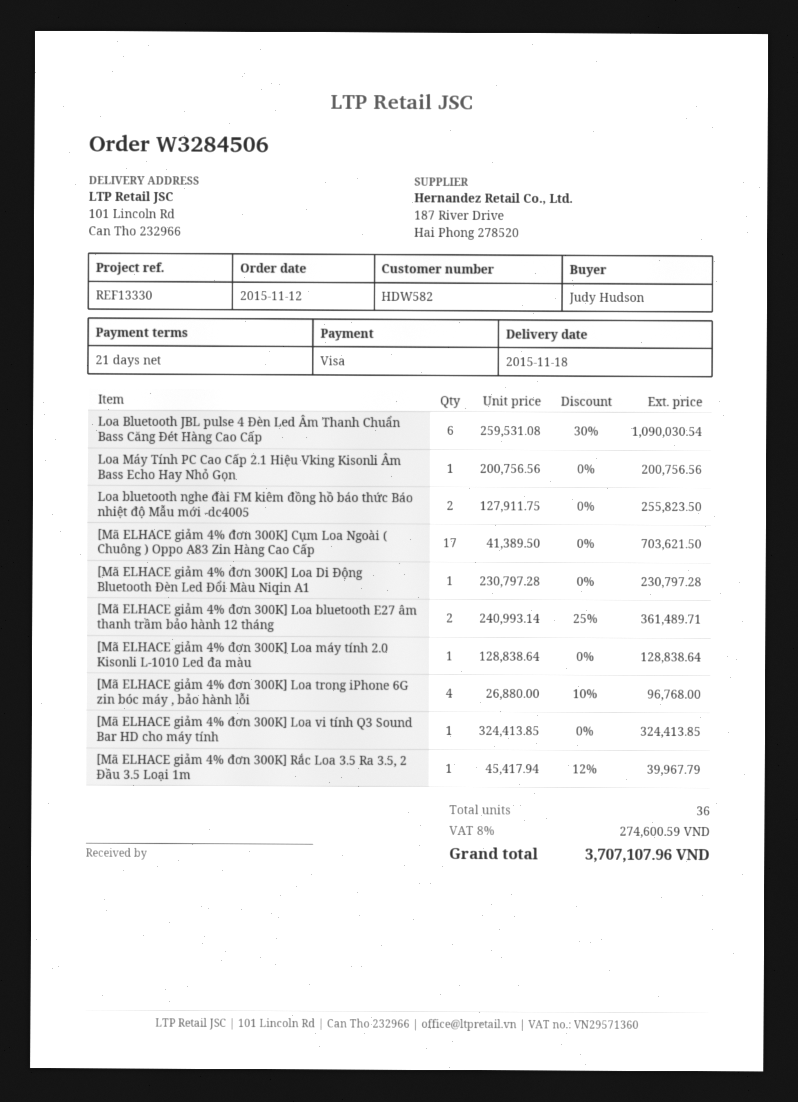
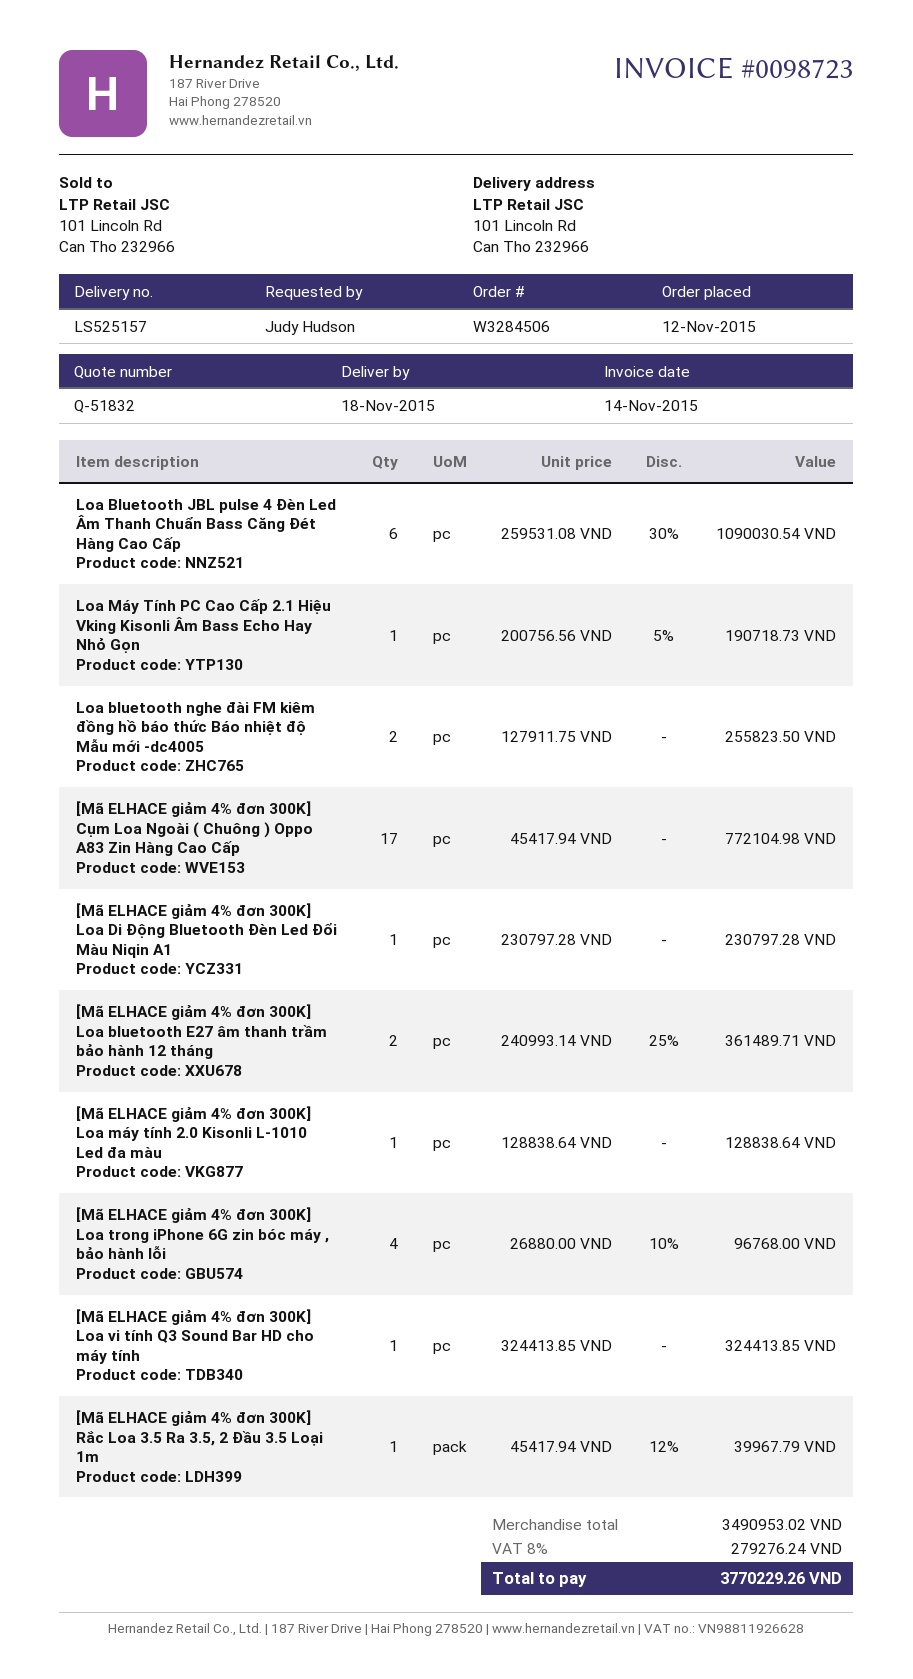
Loa Máy Tính PC Cao Cấp 2.1 Hiệu Vking Kisonli Âm Bass Echo Hay Nhỏ Gọn: 1 x 200756.56 = 200756.56 -> 1 x 200756.56 - 5% = 190718.73
[Mã ELHACE giảm 4% đơn 300K] Cụm Loa Ngoài ( Chuông ) Oppo A83 Zin Hàng Cao Cấp: 17 x 41389.50 = 703621.50 -> 17 x 45417.94 = 772104.98
tax: 8% = 274600.59 -> 8% = 279276.24
total: 3707107.96 -> 3770229.26

